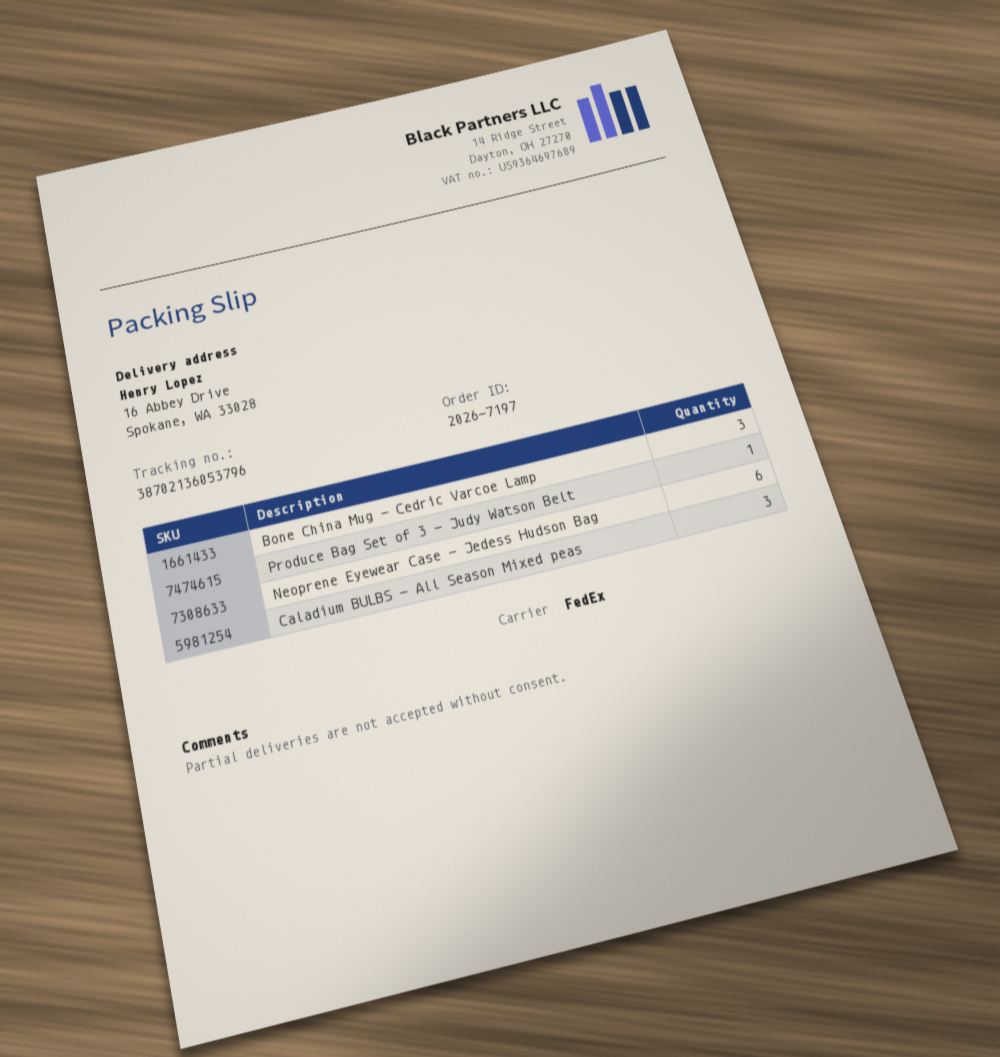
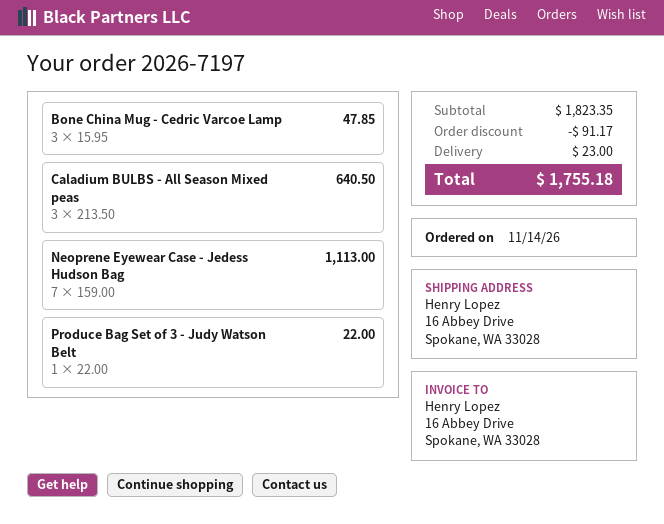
Neoprene Eyewear Case - Jedess Hudson Bag: 6 -> 7

